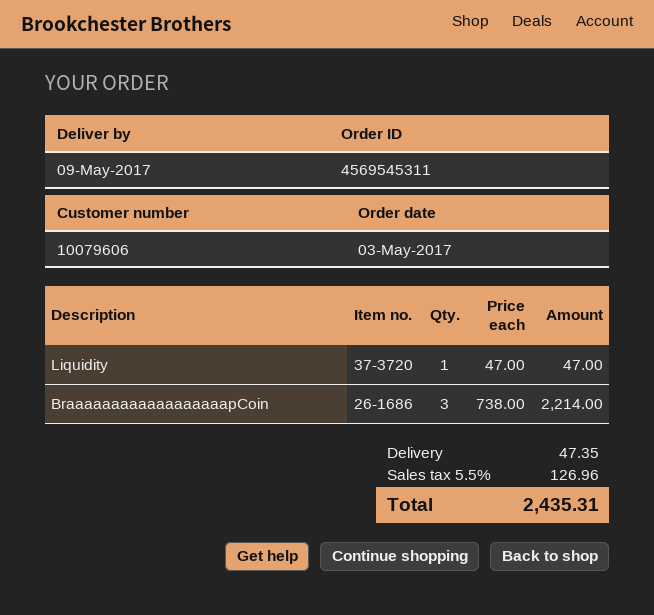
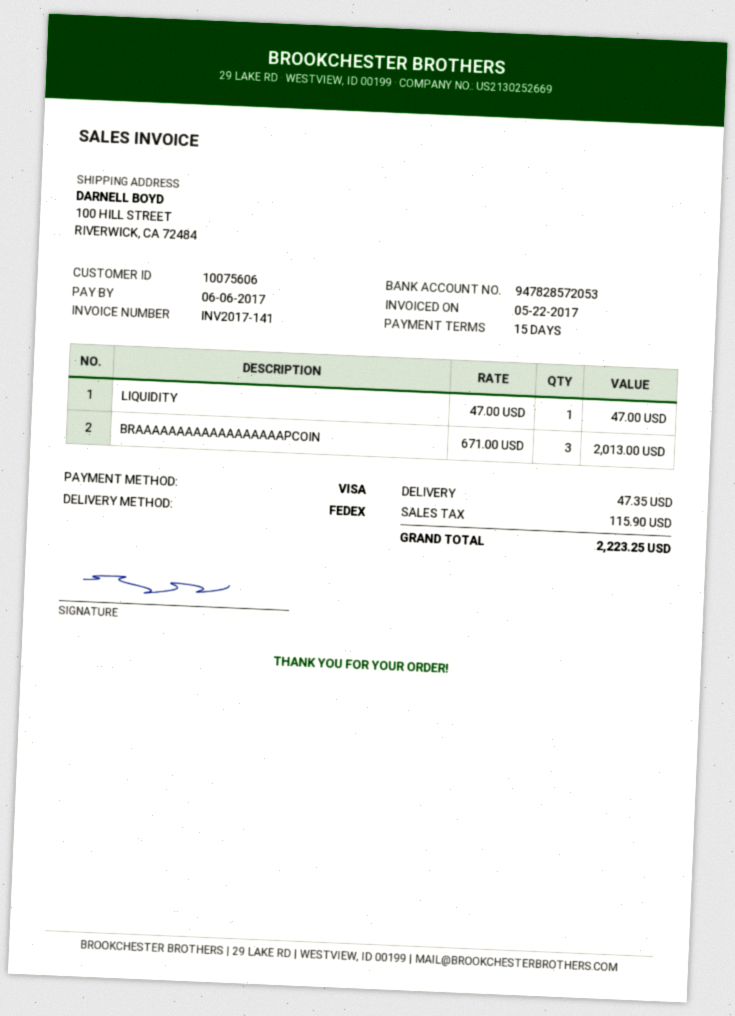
customer number: 10079606 -> 10075606
BraaaaaaaaaaaaaaaaaapCoin: 3 x 738.00 = 2214.00 -> 3 x 671.00 = 2013.00
tax: 126.96 -> 115.90
total: 2435.31 -> 2223.25

